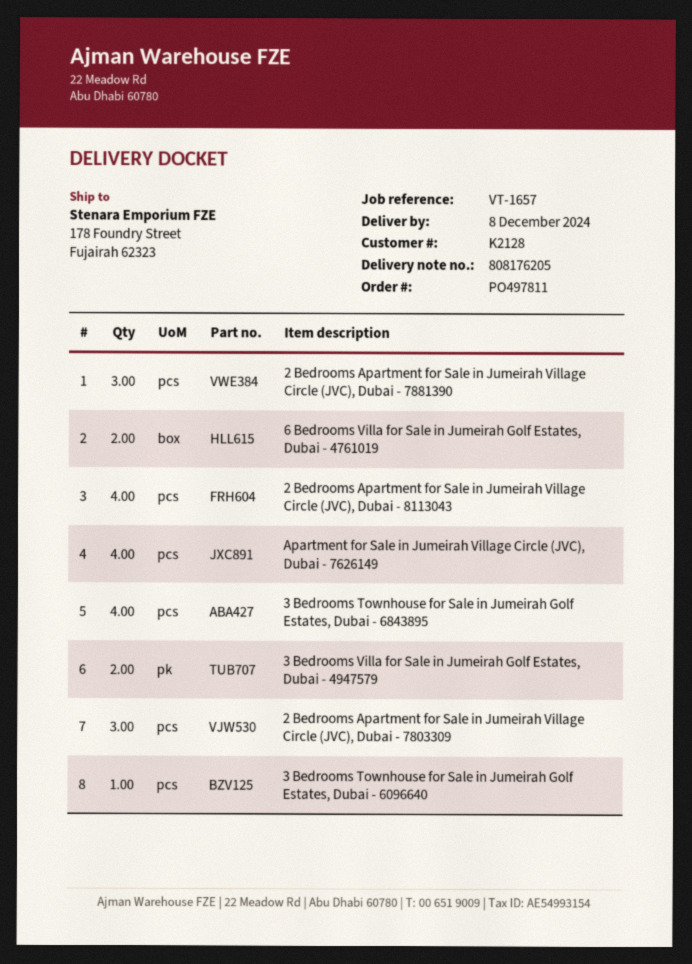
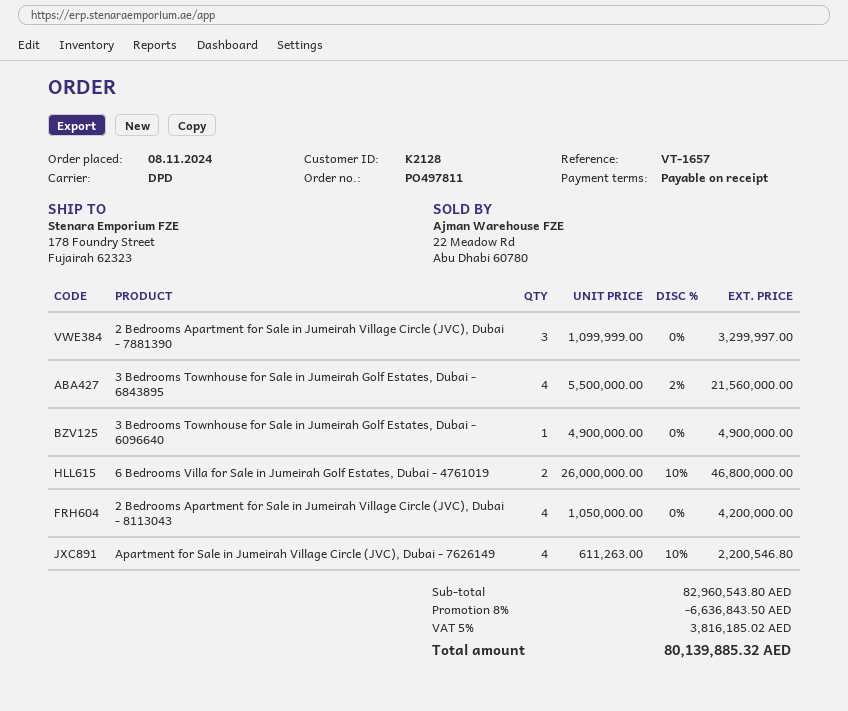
3 Bedrooms Villa for Sale in Jumeirah Golf Estates, Dubai - 4947579: 2 -> none
2 Bedrooms Apartment for Sale in Jumeirah Village Circle (JVC), Dubai - 7803309: 3 -> none

